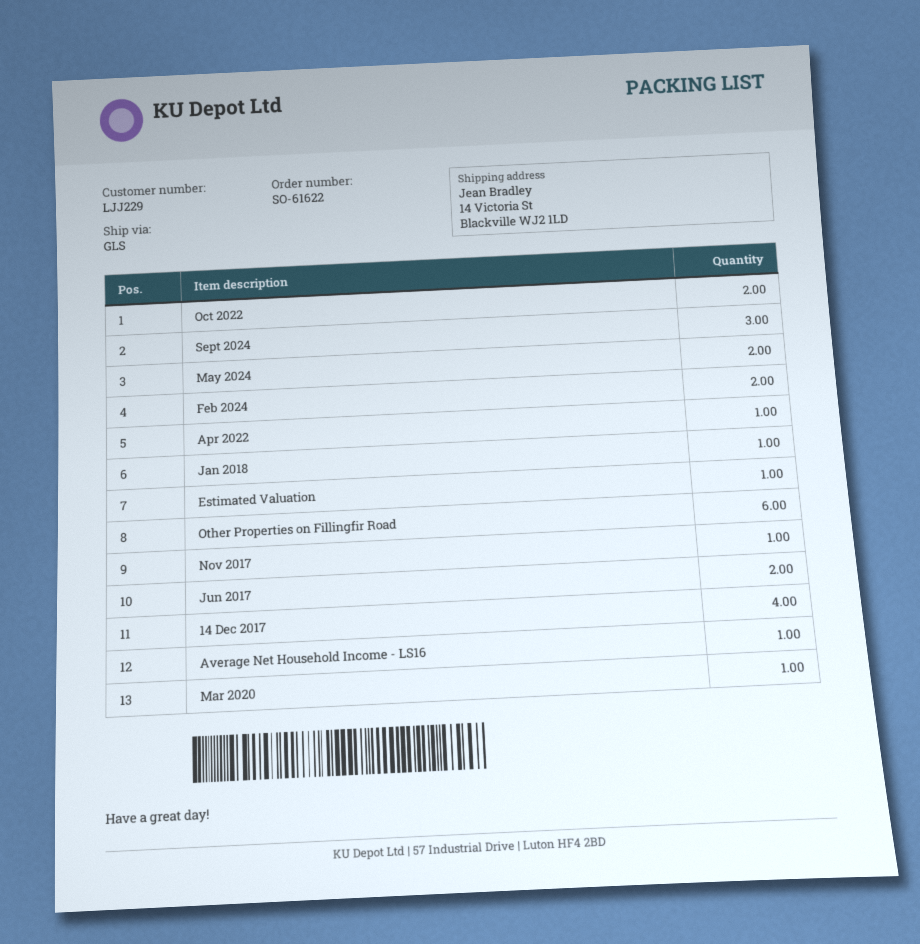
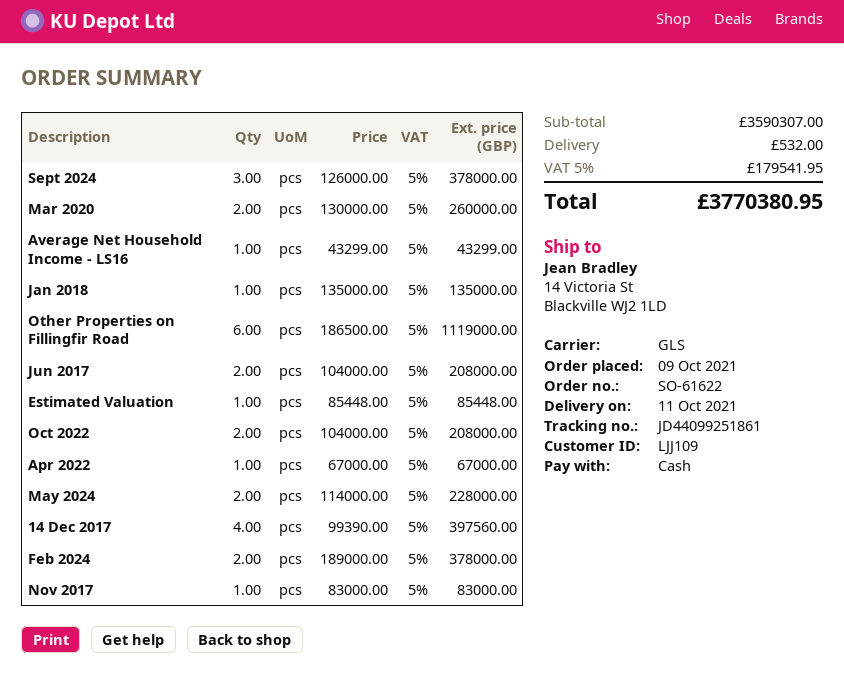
customer number: LJJ229 -> LJJ109
Mar 2020: 1 -> 2

